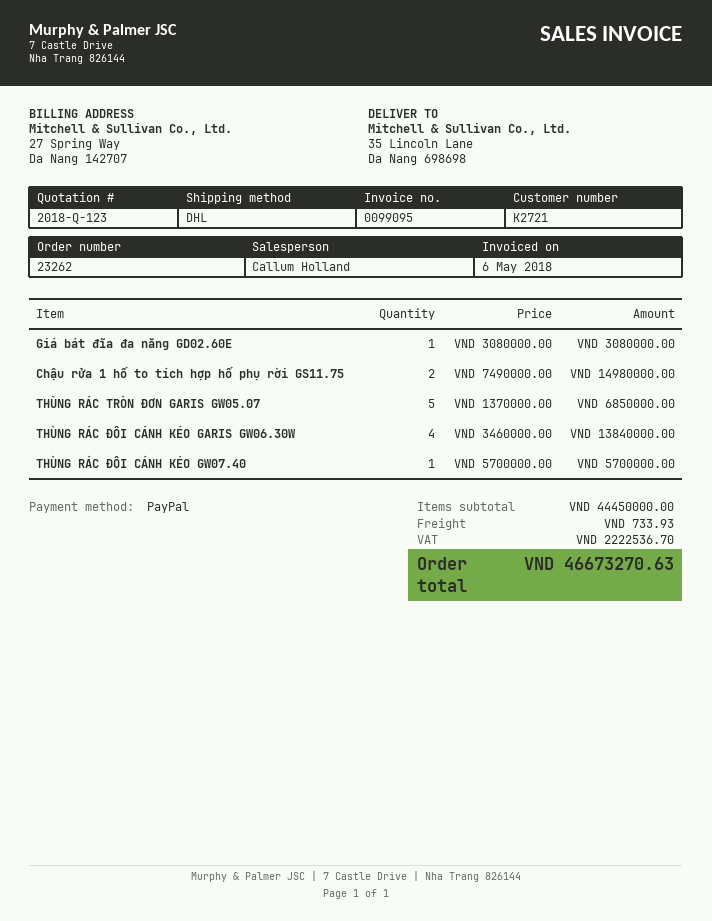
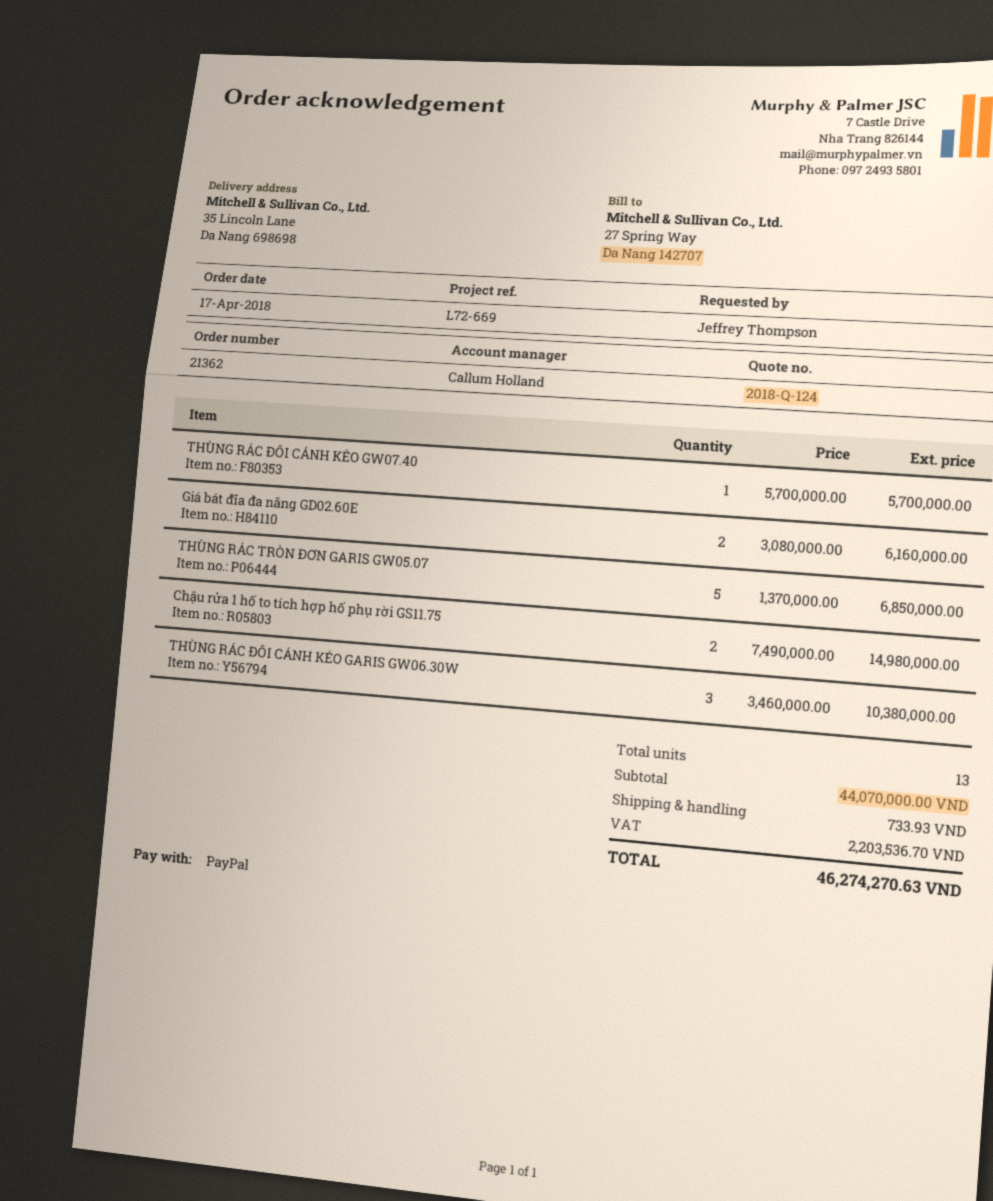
quote number: 2018-Q-123 -> 2018-Q-124
order number: 23262 -> 21362
Giá bát đĩa đa năng GD02.60E: 1 x 3080000.00 = 3080000.00 -> 2 x 3080000.00 = 6160000.00
THÙNG RÁC ĐÔI CÁNH KÉO GARIS GW06.30W: 4 x 3460000.00 = 13840000.00 -> 3 x 3460000.00 = 10380000.00
subtotal: 44450000.00 -> 44070000.00
tax: 2222536.70 -> 2203536.70
total: 46673270.63 -> 46274270.63

